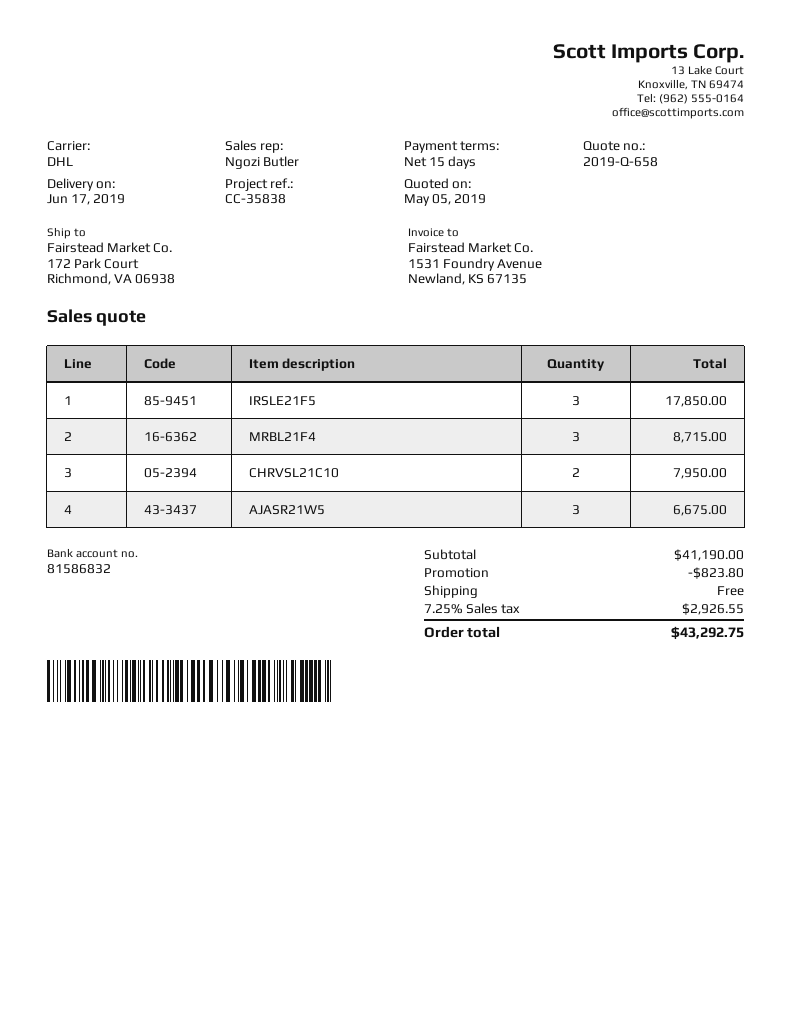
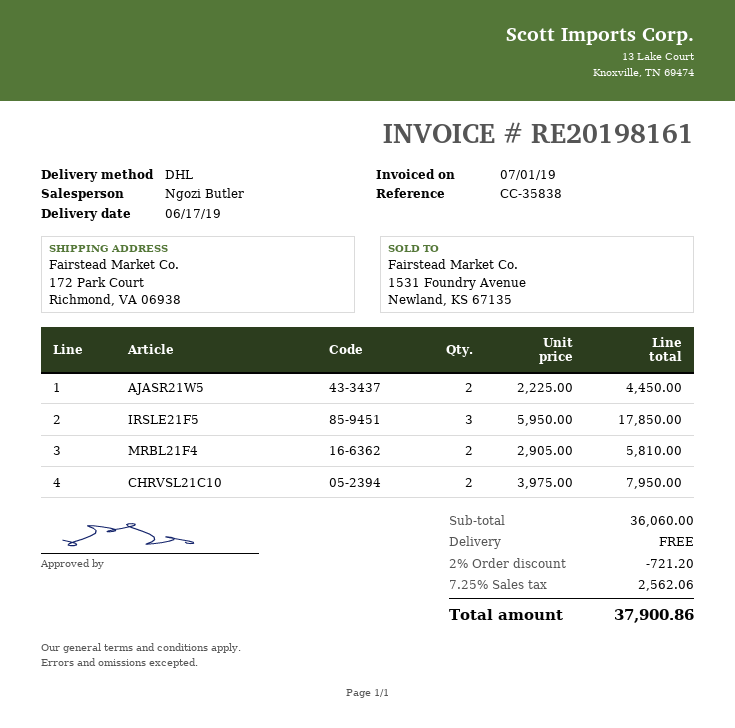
MRBL21F4: 3 for 8715.00 -> 2 for 5810.00
AJASR21W5: 3 for 6675.00 -> 2 for 4450.00
subtotal: 41190.00 -> 36060.00
discount: 823.80 -> 721.20
tax: 7.25% = 2926.55 -> 7.25% = 2562.06
total: 43292.75 -> 37900.86

